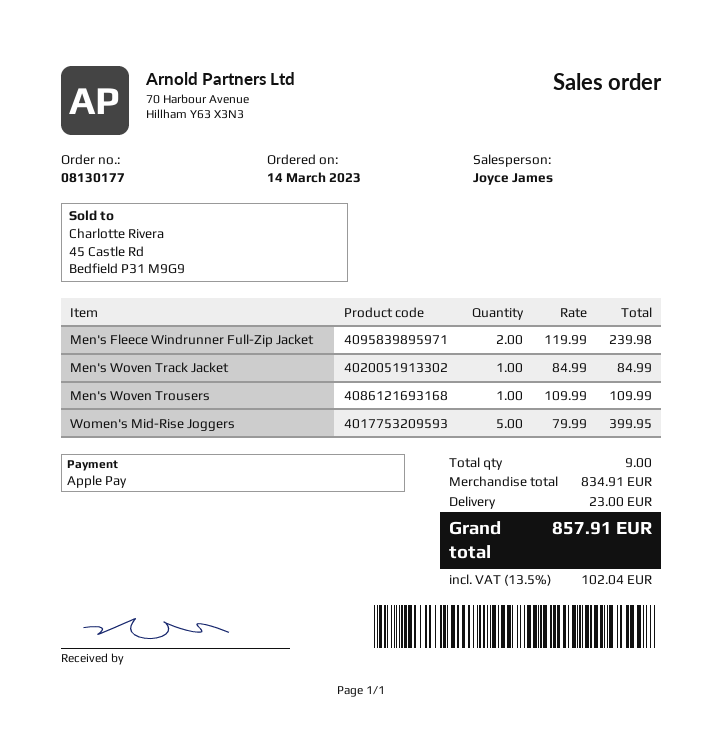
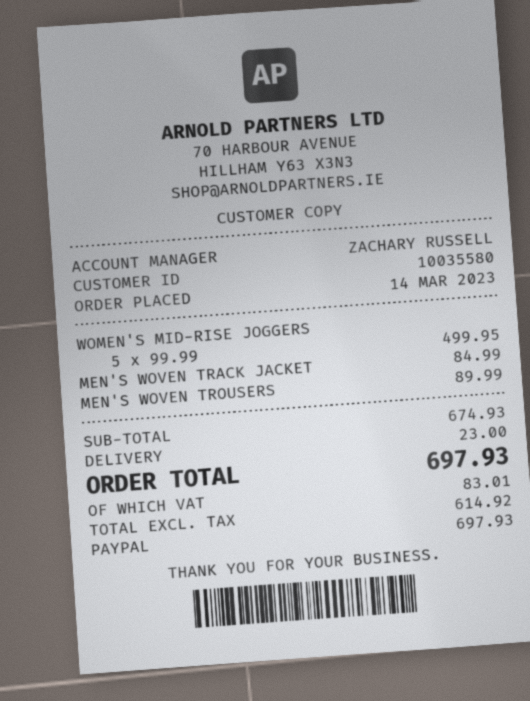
sales rep: Joyce James -> ZACHARY RUSSELL
payment method: Apple Pay -> PayPal
Men's Fleece Windrunner Full-Zip Jacket: 2 x 119.99 = 239.98 -> none
Men's Woven Trousers: 1 x 109.99 = 109.99 -> 1 x 89.99 = 89.99
Women's Mid-Rise Joggers: 5 x 79.99 = 399.95 -> 5 x 99.99 = 499.95
subtotal: 834.91 -> 674.93
tax: 102.04 -> 83.01
total: 857.91 -> 697.93

